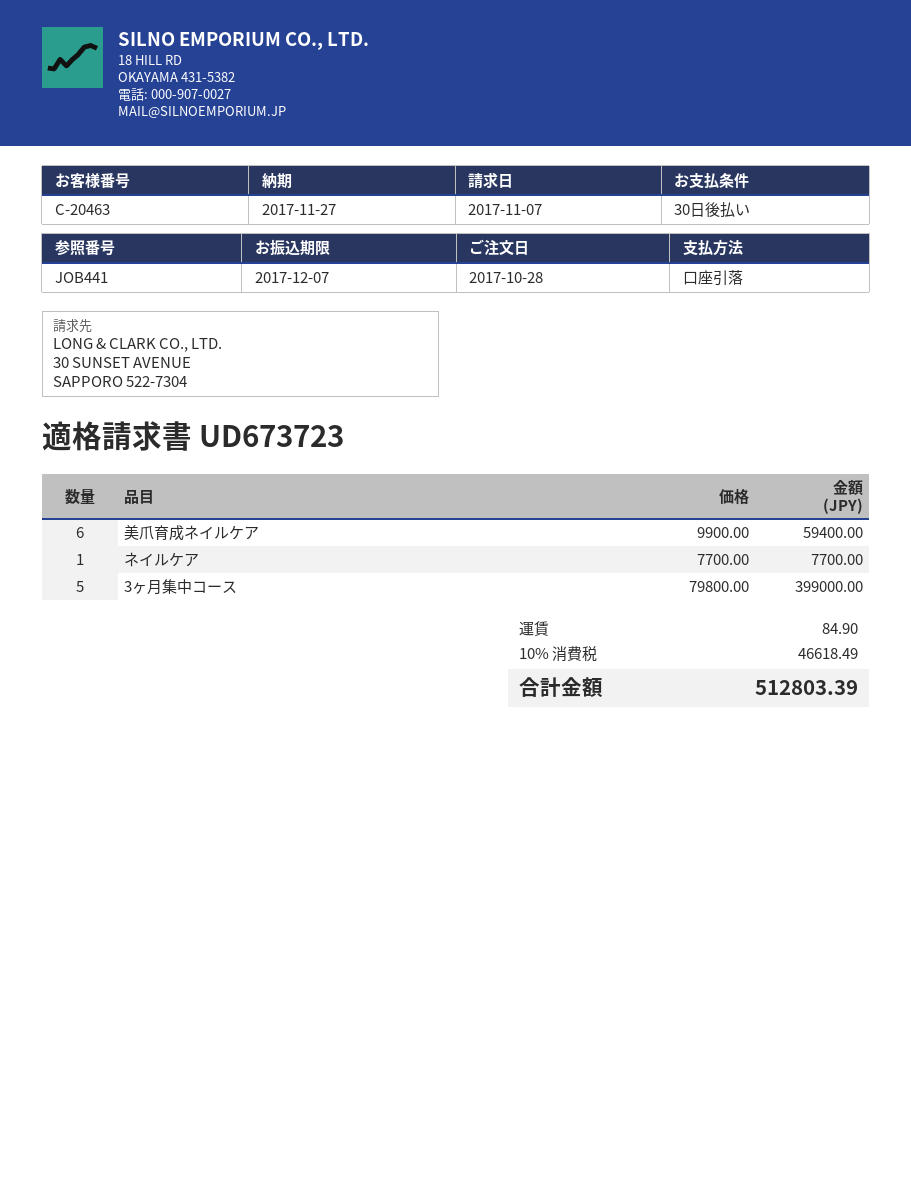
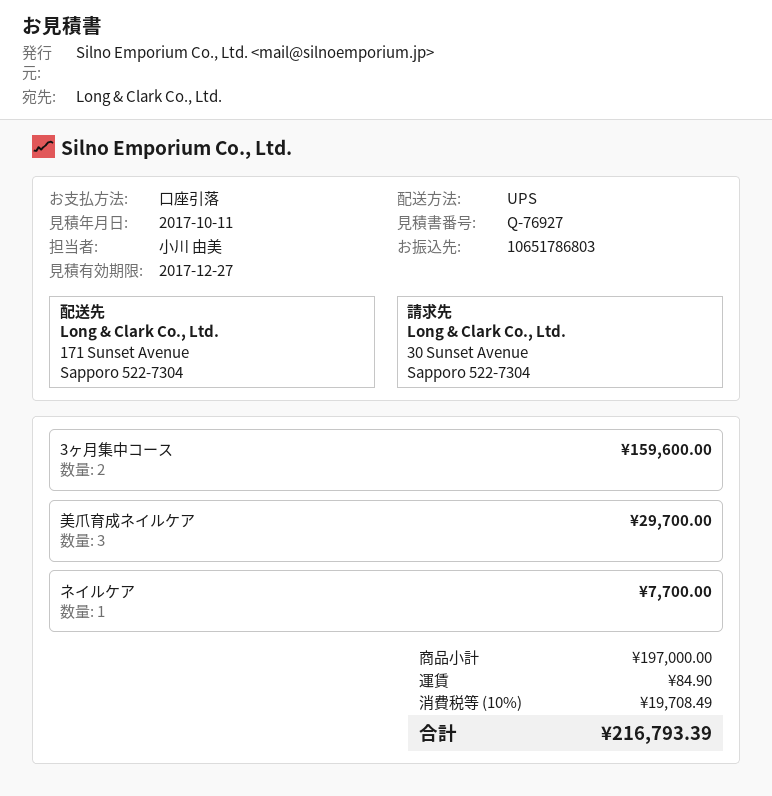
美爪育成ネイルケア: 6 for 59400.00 -> 3 for 29700.00
3ヶ月集中コース: 5 for 399000.00 -> 2 for 159600.00
tax: 10% = 46618.49 -> 10% = 19708.49
total: 512803.39 -> 216793.39

